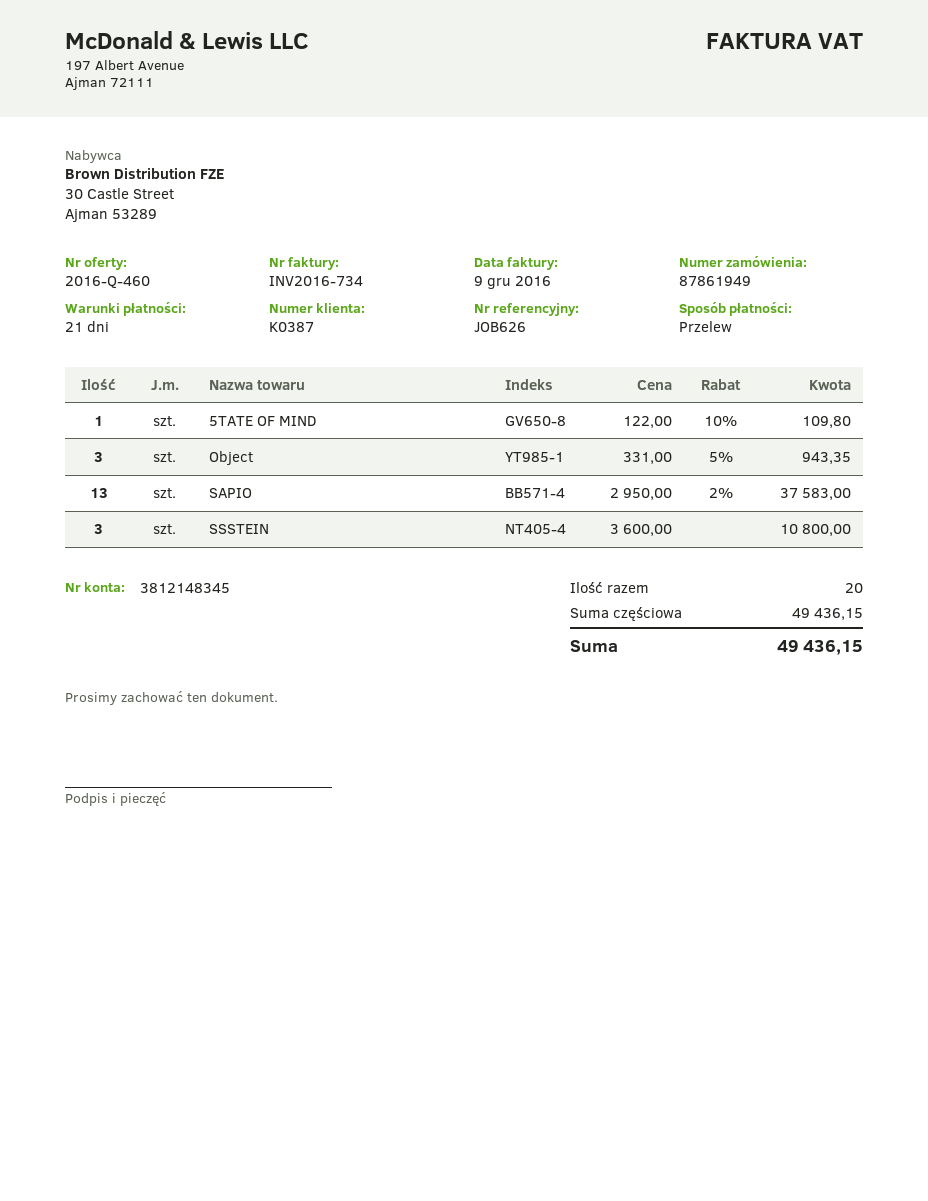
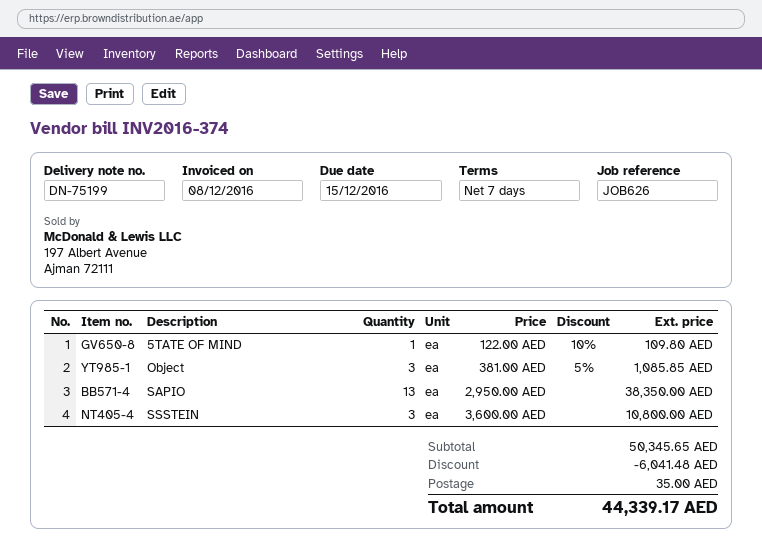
invoice number: INV2016-734 -> INV2016-374
invoice date: 2016-12-09 -> 2016-12-08
payment terms: 21 days -> 7 days
Object: 3 x 331.00 - 5% = 943.35 -> 3 x 381.00 - 5% = 1085.85
SAPIO: 13 x 2950.00 - 2% = 37583.00 -> 13 x 2950.00 = 38350.00
subtotal: 49436.15 -> 50345.65
discount: none -> 6041.48
shipping: none -> 35.00
total: 49436.15 -> 44339.17

